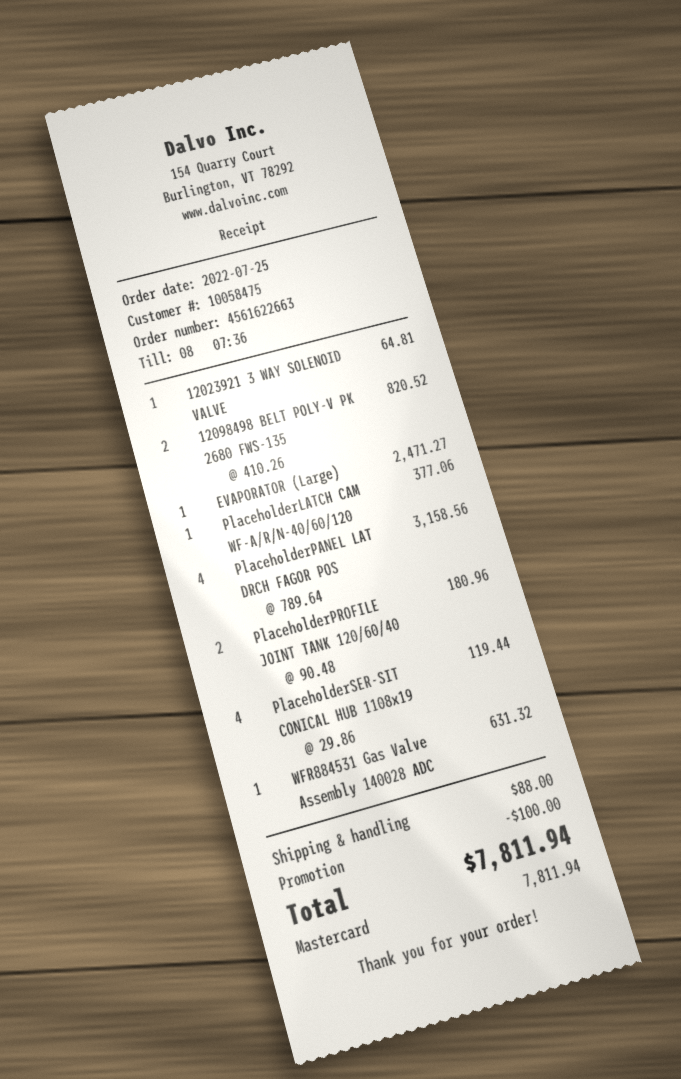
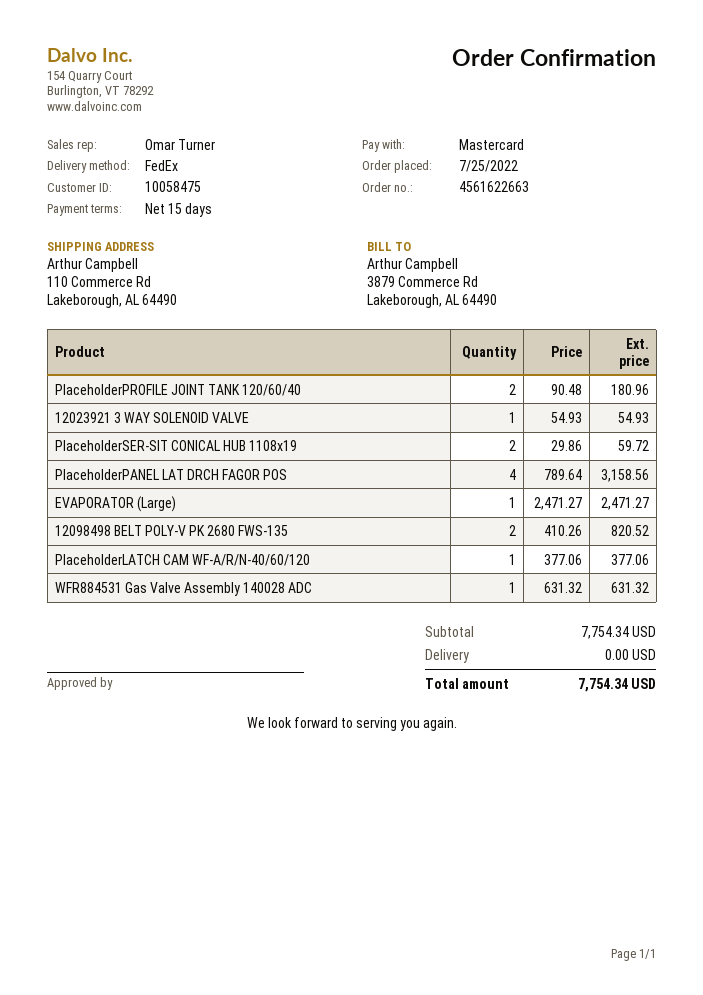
12023921 3 WAY SOLENOID VALVE: 1 x 64.81 = 64.81 -> 1 x 54.93 = 54.93
PlaceholderSER-SIT CONICAL HUB 1108x19: 4 x 29.86 = 119.44 -> 2 x 29.86 = 59.72
discount: 100.00 -> none
shipping: 88.00 -> 0.00
total: 7811.94 -> 7754.34

